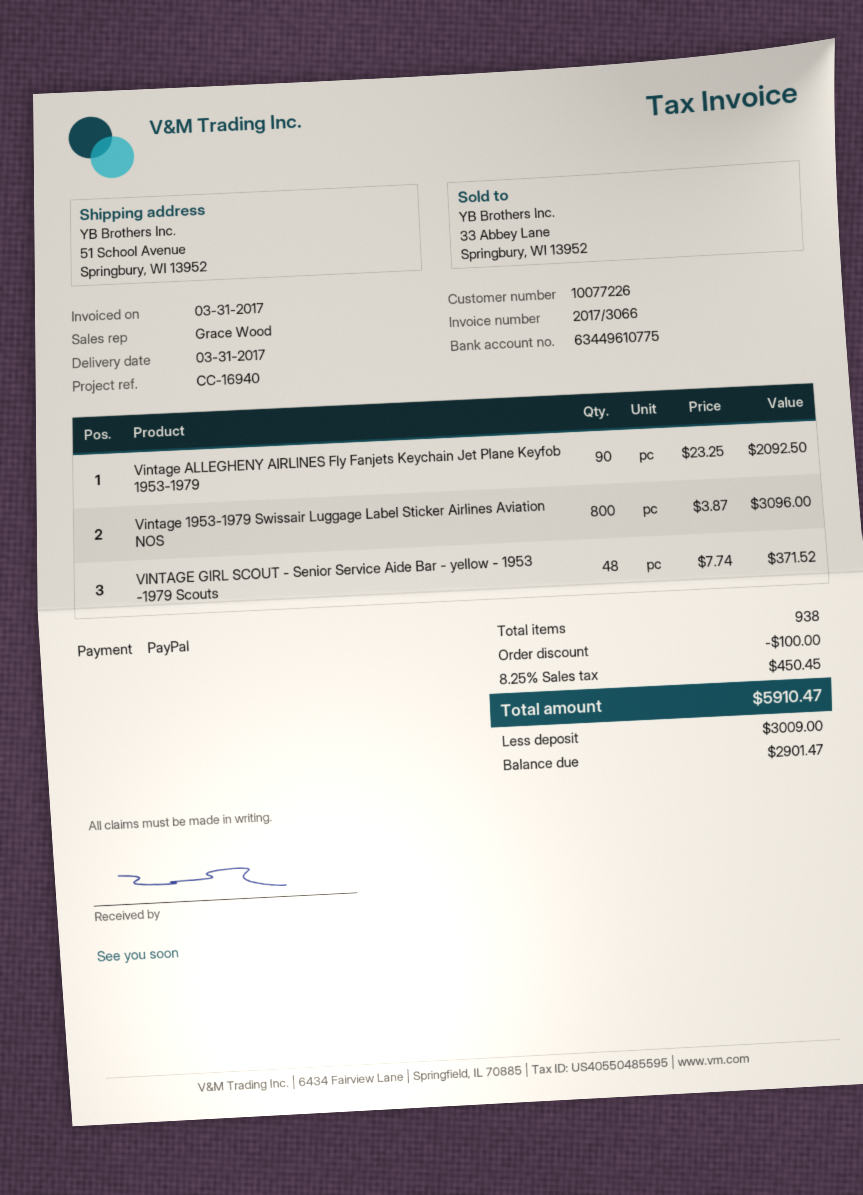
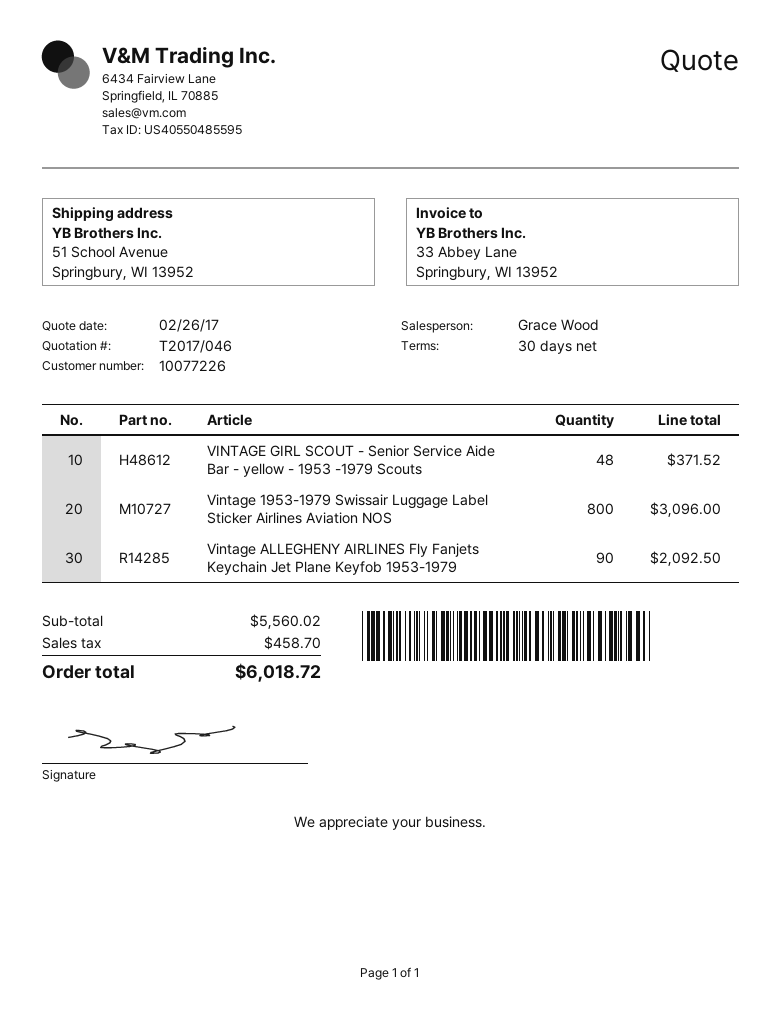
discount: 100.00 -> none
tax: 450.45 -> 458.70
total: 5910.47 -> 6018.72

